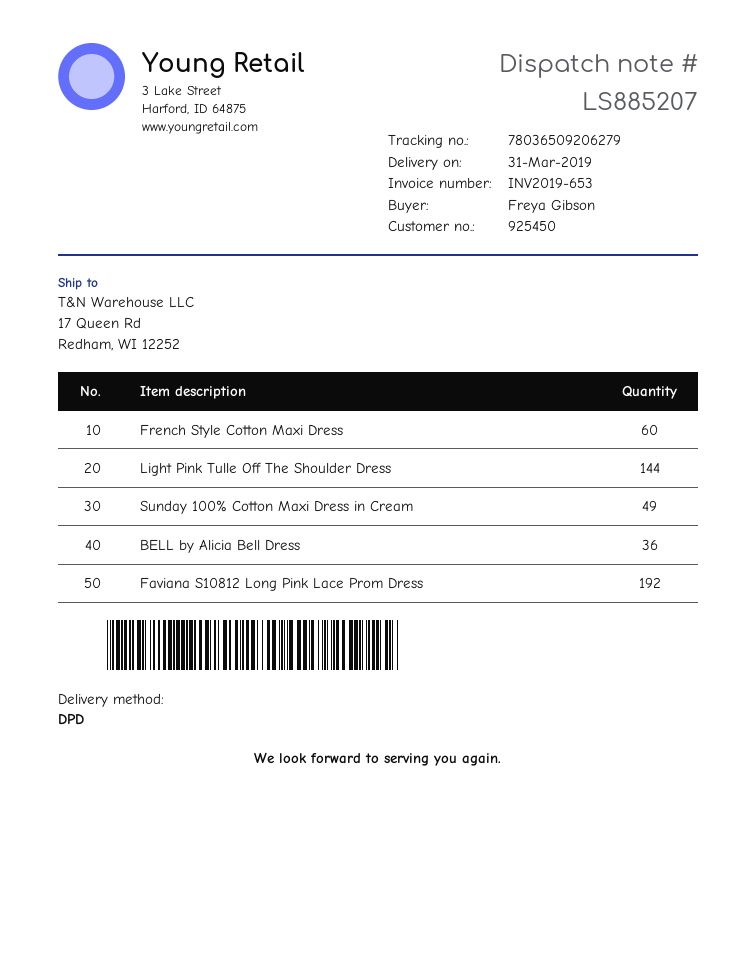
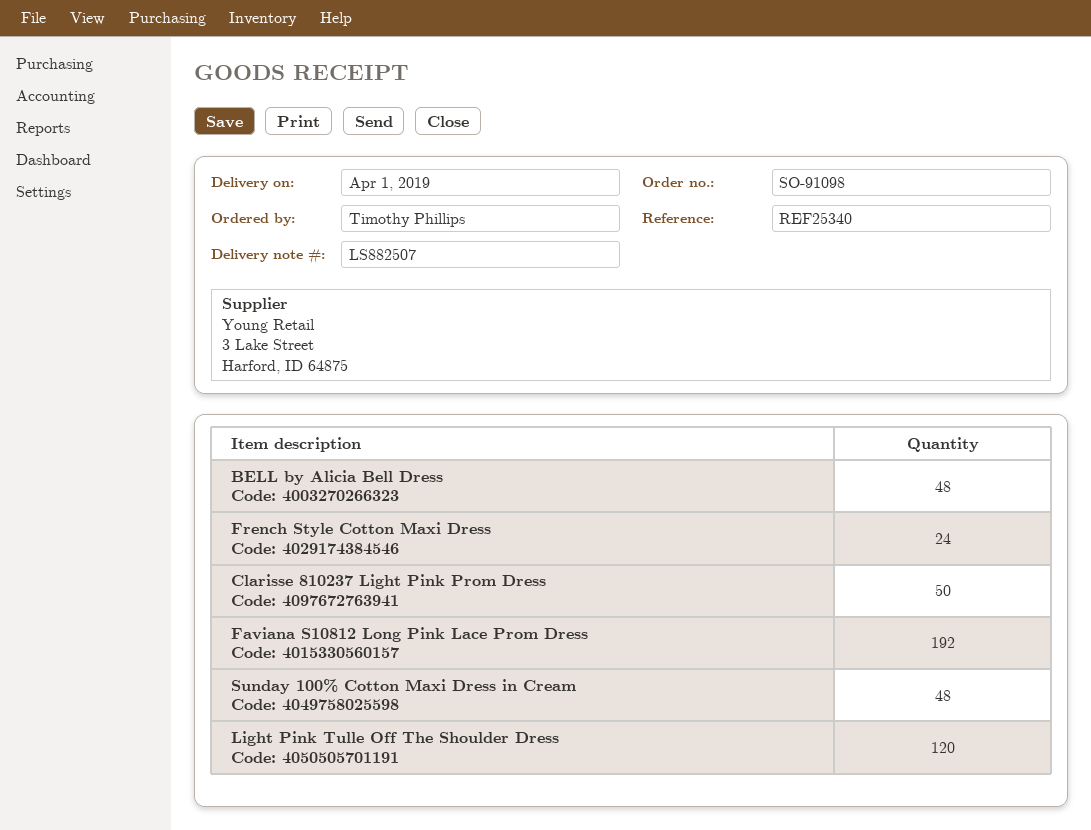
delivery note number: LS885207 -> LS882507
delivery date: 2019-03-31 -> 2019-04-01
ordered by: Freya Gibson -> Timothy Phillips
French Style Cotton Maxi Dress: 60 -> 24
Light Pink Tulle Off The Shoulder Dress: 144 -> 120
Sunday 100% Cotton Maxi Dress in Cream: 49 -> 48
BELL by Alicia Bell Dress: 36 -> 48
Clarisse 810237 Light Pink Prom Dress: none -> 50

